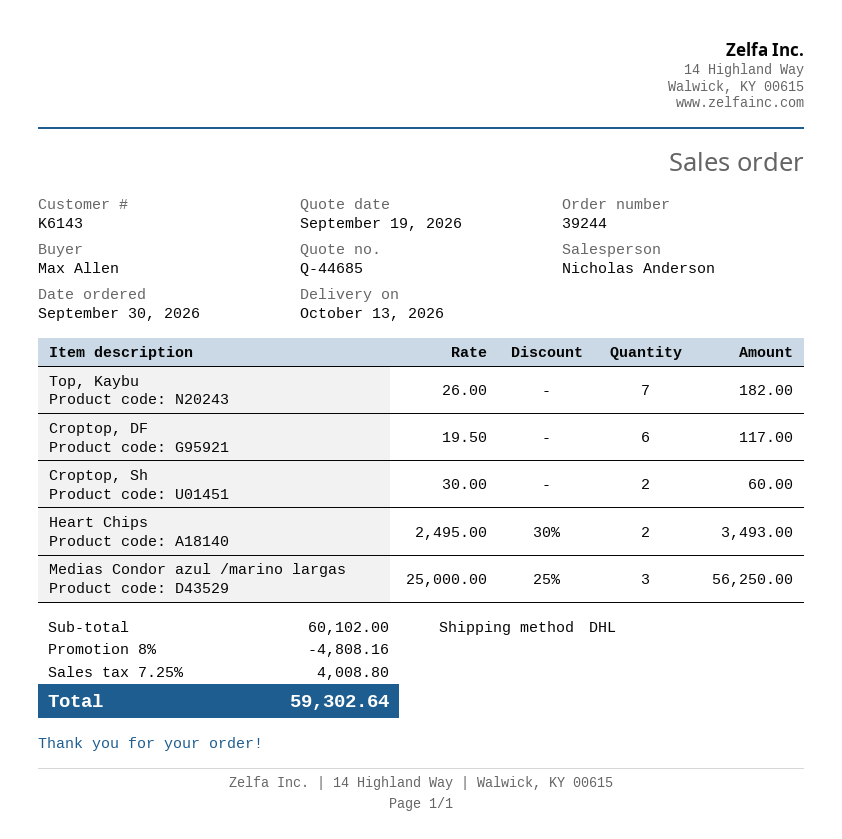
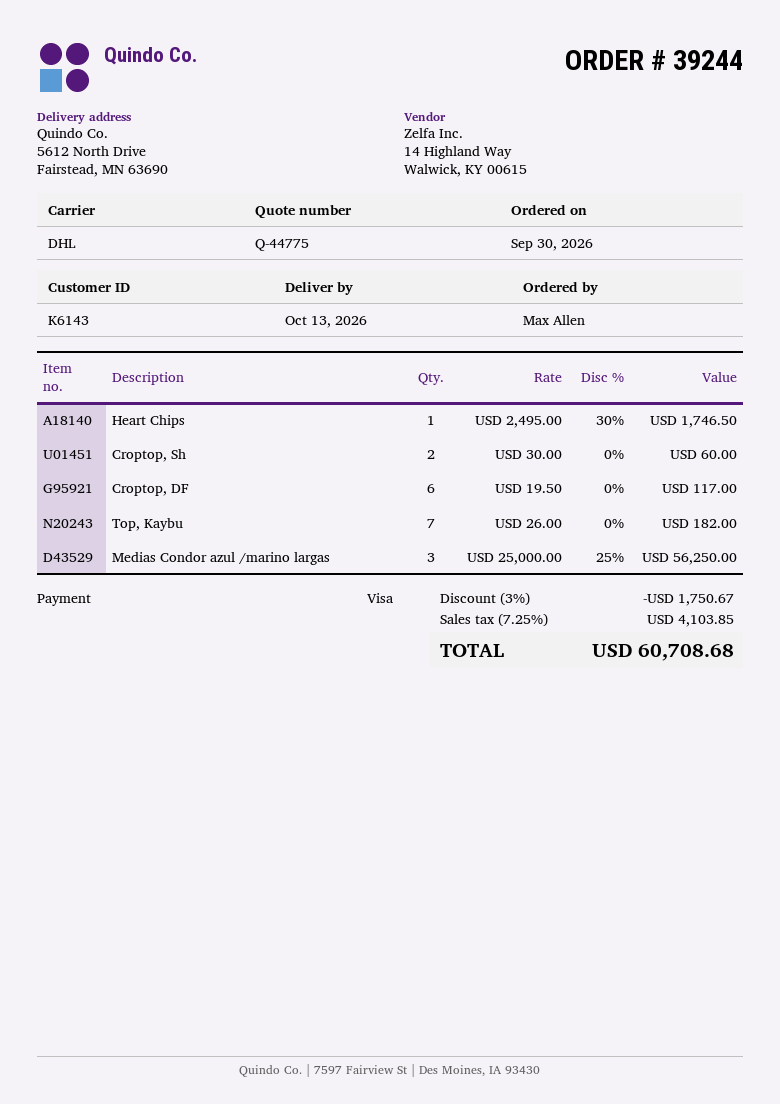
quote number: Q-44685 -> Q-44775
Heart Chips: 2 x 2495.00 - 30% = 3493.00 -> 1 x 2495.00 - 30% = 1746.50
discount: 8% = 4808.16 -> 3% = 1750.67
tax: 7.25% = 4008.80 -> 7.25% = 4103.85
total: 59302.64 -> 60708.68

